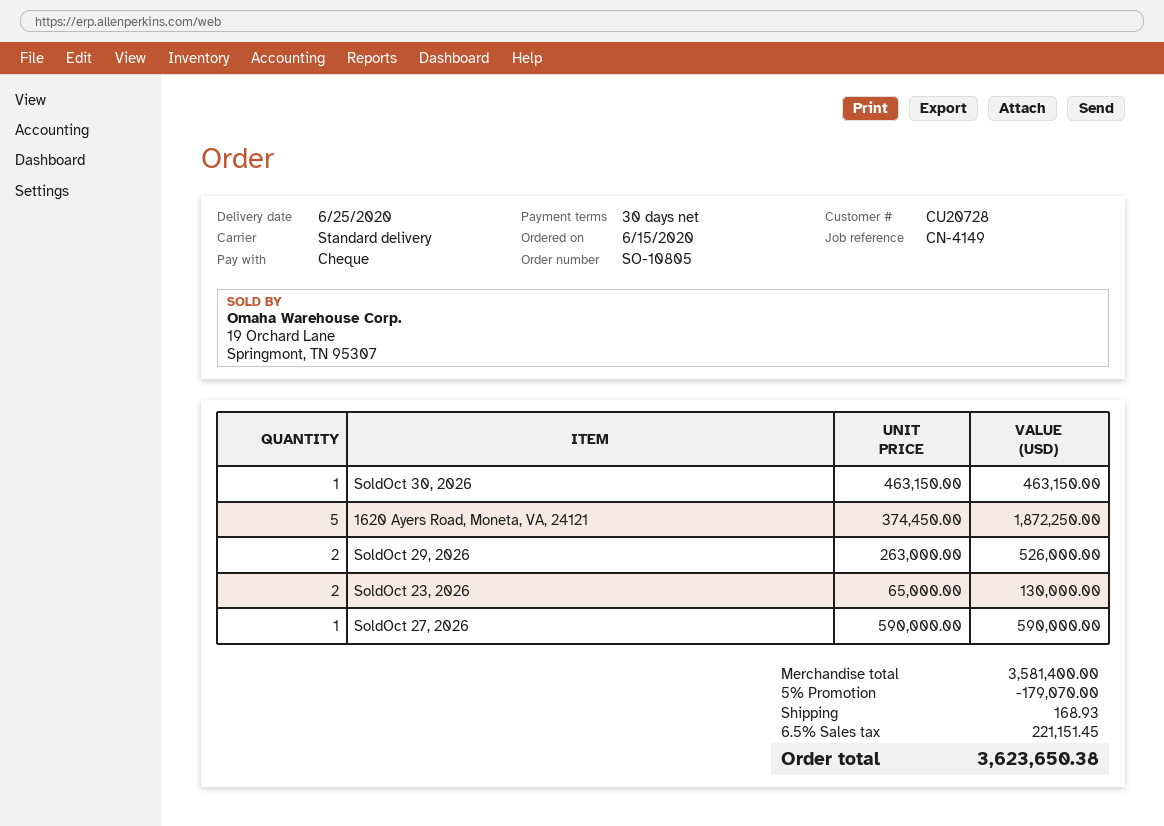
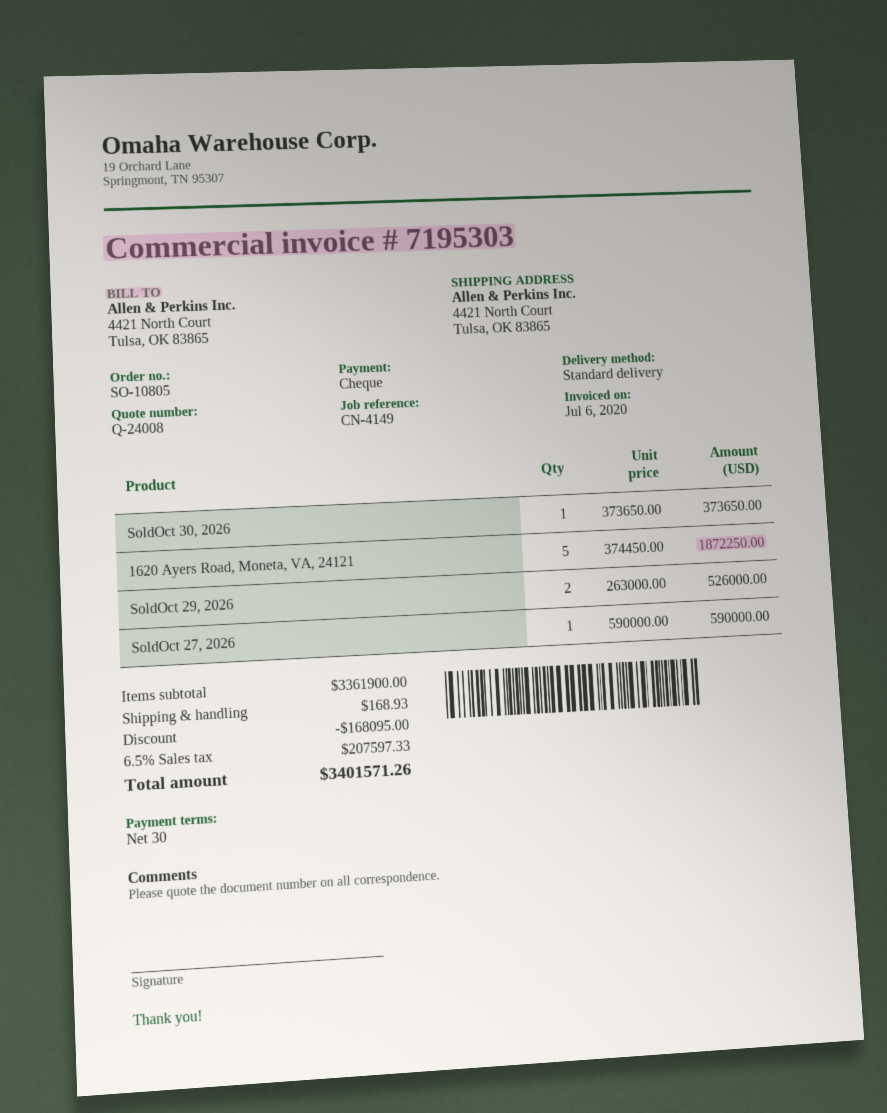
SoldOct 30, 2026: 1 x 463150.00 = 463150.00 -> 1 x 373650.00 = 373650.00
SoldOct 23, 2026: 2 x 65000.00 = 130000.00 -> none
subtotal: 3581400.00 -> 3361900.00
discount: 179070.00 -> 168095.00
tax: 6.5% = 221151.45 -> 6.5% = 207597.33
total: 3623650.38 -> 3401571.26

